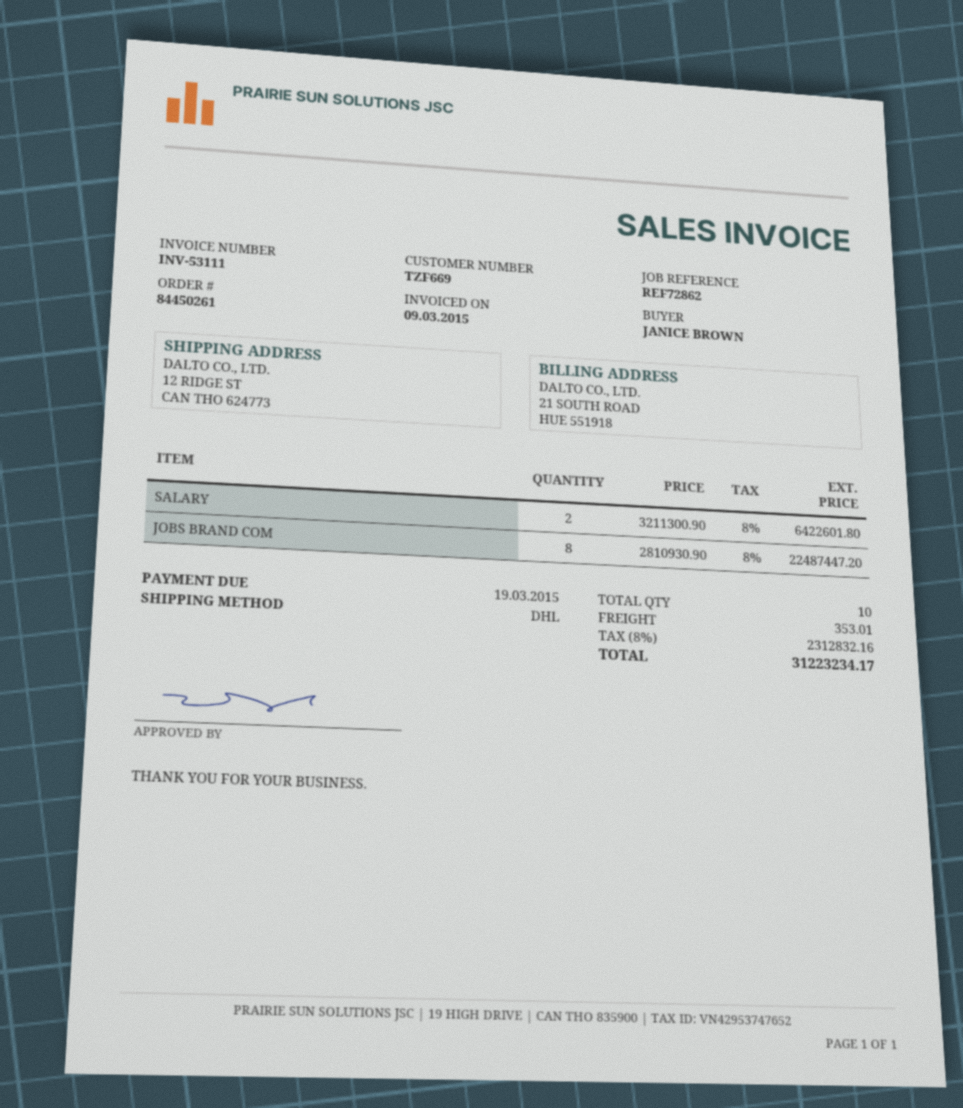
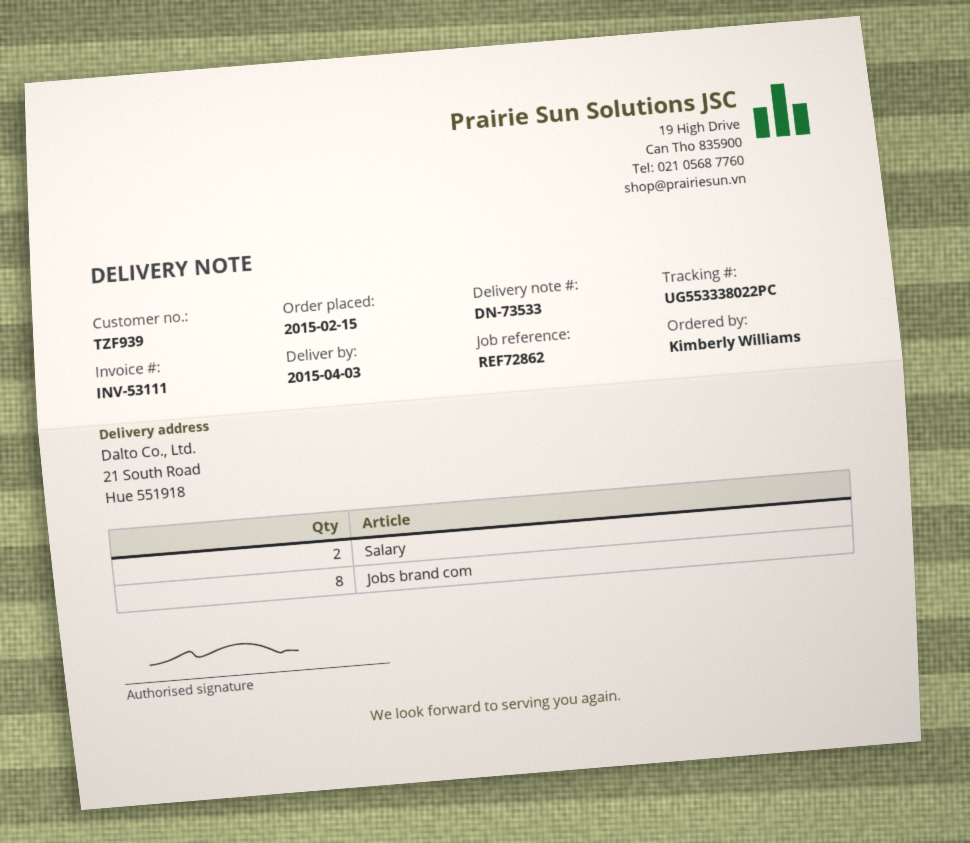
customer number: TZF669 -> TZF939
ordered by: JANICE BROWN -> Kimberly Williams
ship to: 12 RIDGE ST, CAN THO 624773 -> 21 South Road, Hue 551918

